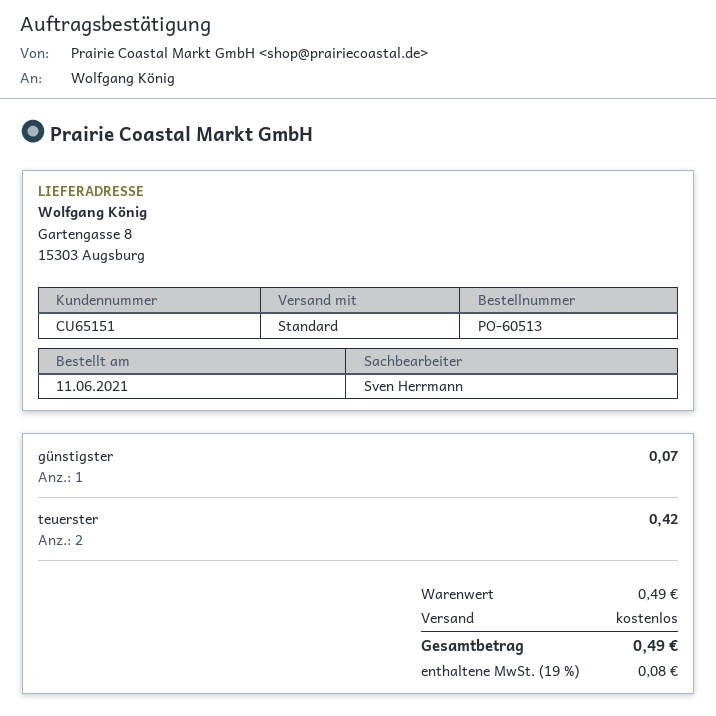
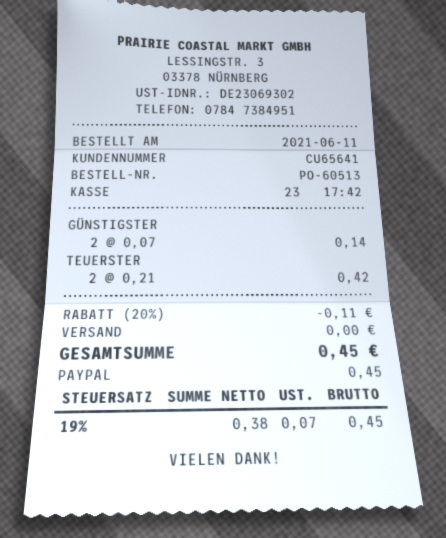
customer number: CU65151 -> CU65641
günstigster: 1 for 0.07 -> 2 for 0.14
discount: none -> 20% = 0.11
tax: 19% = 0.08 -> 19% = 0.07
total: 0.49 -> 0.45

